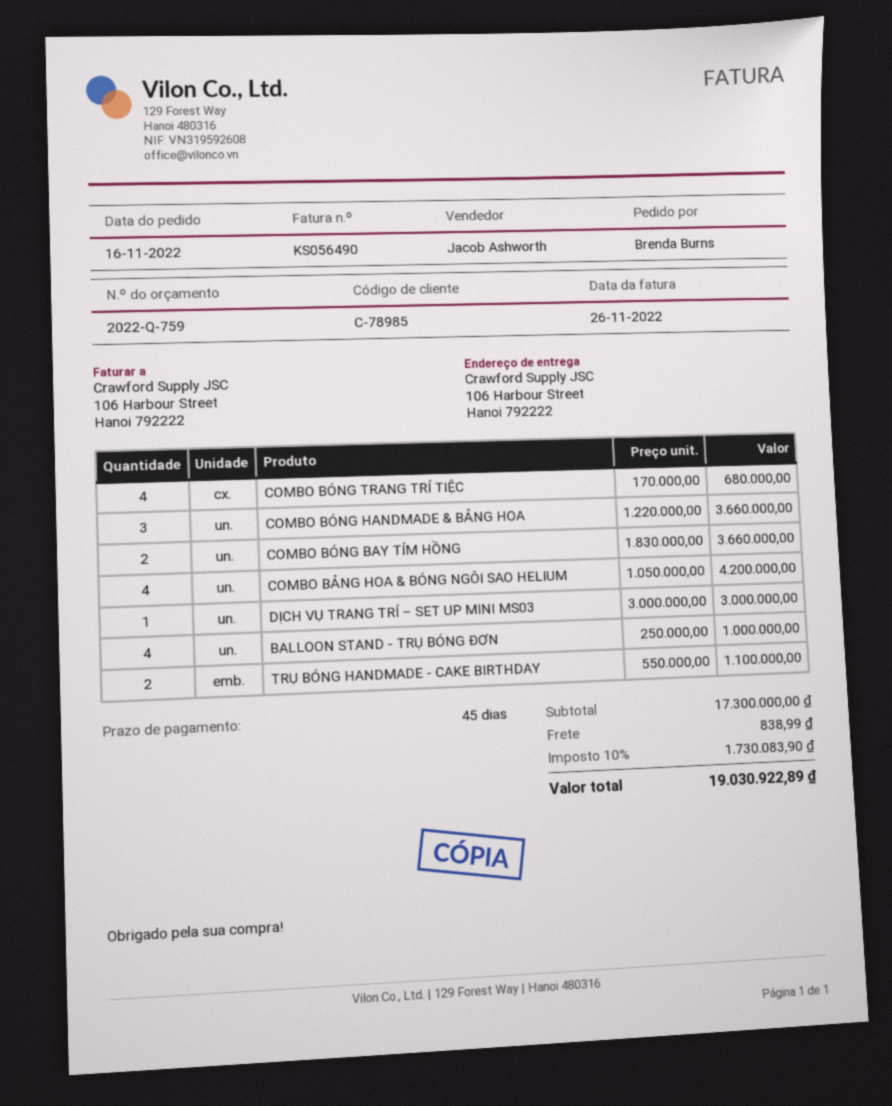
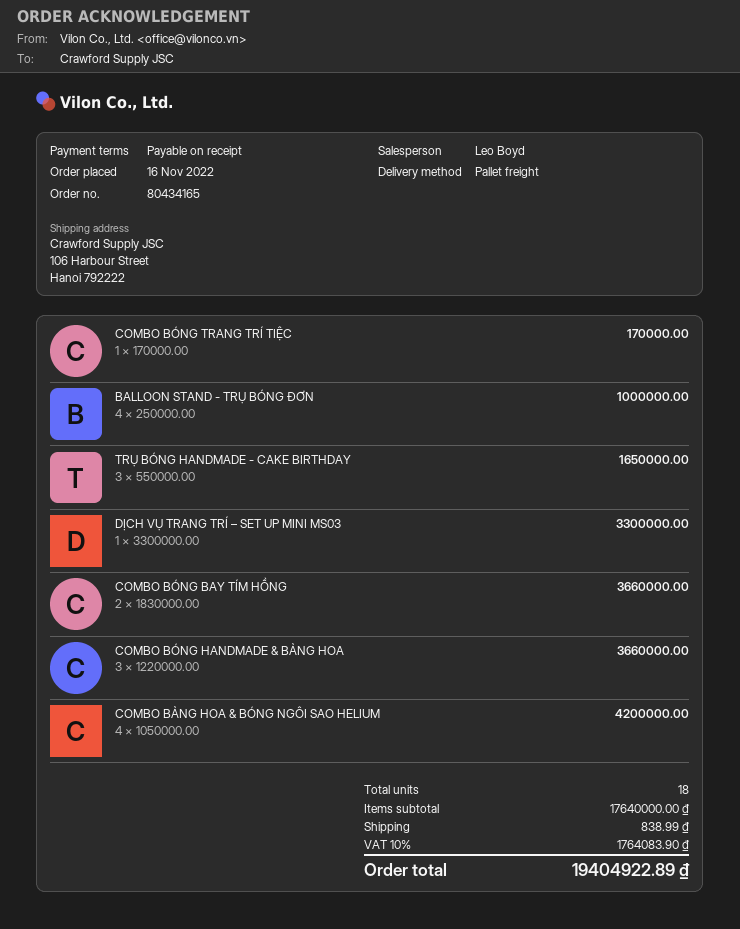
payment terms: 45 days -> on receipt
sales rep: Jacob Ashworth -> Leo Boyd
COMBO BÓNG TRANG TRÍ TIỆC: 4 x 170000.00 = 680000.00 -> 1 x 170000.00 = 170000.00
DỊCH VỤ TRANG TRÍ – SET UP MINI MS03: 1 x 3000000.00 = 3000000.00 -> 1 x 3300000.00 = 3300000.00
TRỤ BÓNG HANDMADE - CAKE BIRTHDAY: 2 x 550000.00 = 1100000.00 -> 3 x 550000.00 = 1650000.00
subtotal: 17300000.00 -> 17640000.00
tax: 10% = 1730083.90 -> 10% = 1764083.90
total: 19030922.89 -> 19404922.89

